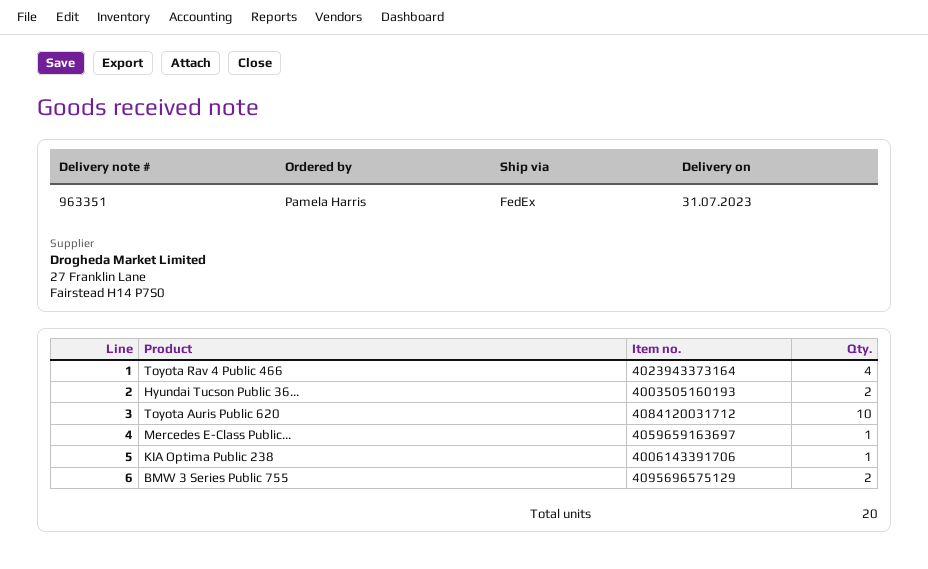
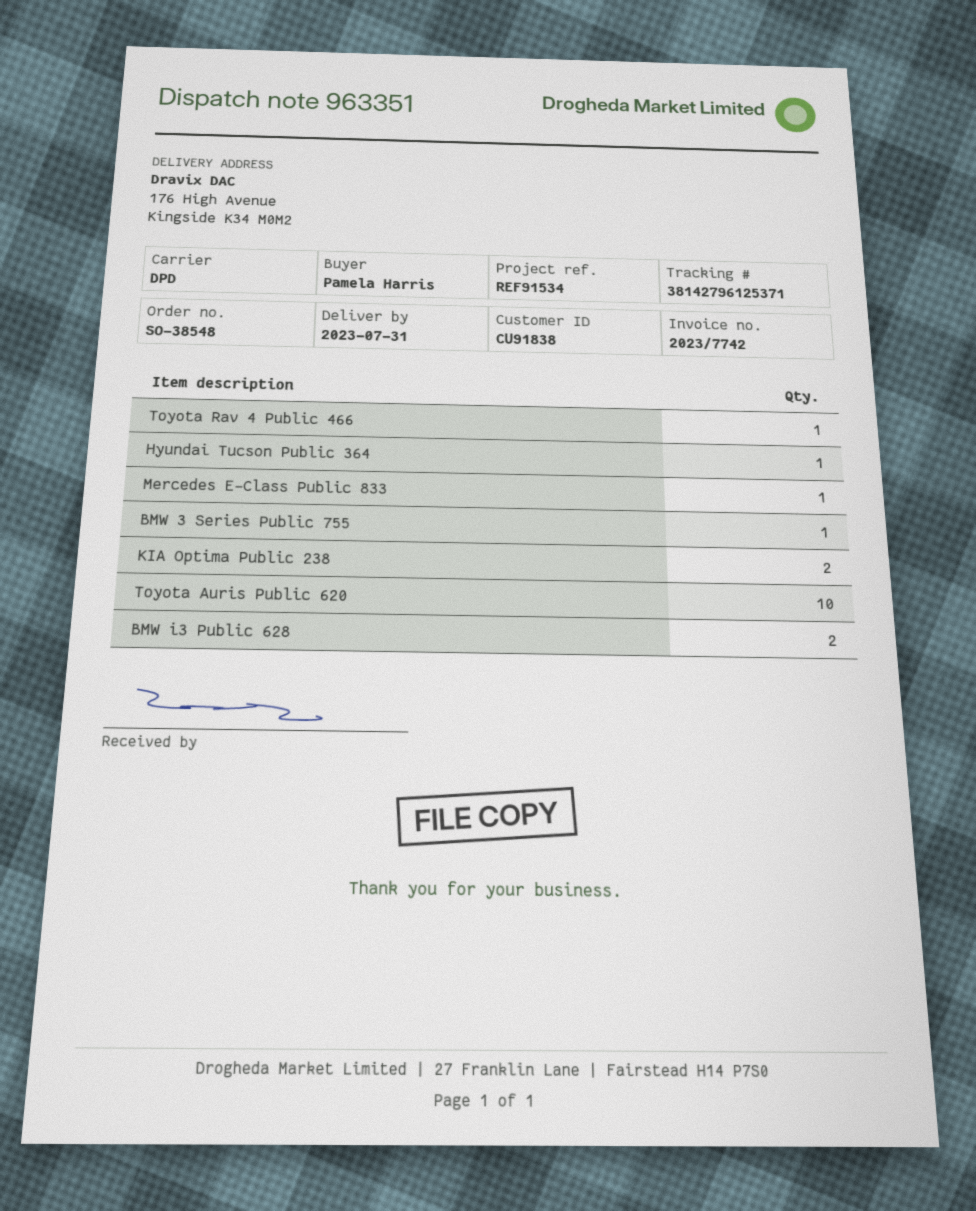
shipping method: FedEx -> DPD
Toyota Rav 4 Public 466: 4 -> 1
Hyundai Tucson Public 36...: 2 -> 1
KIA Optima Public 238: 1 -> 2
BMW 3 Series Public 755: 2 -> 1
BMW i3 Public 628: none -> 2

